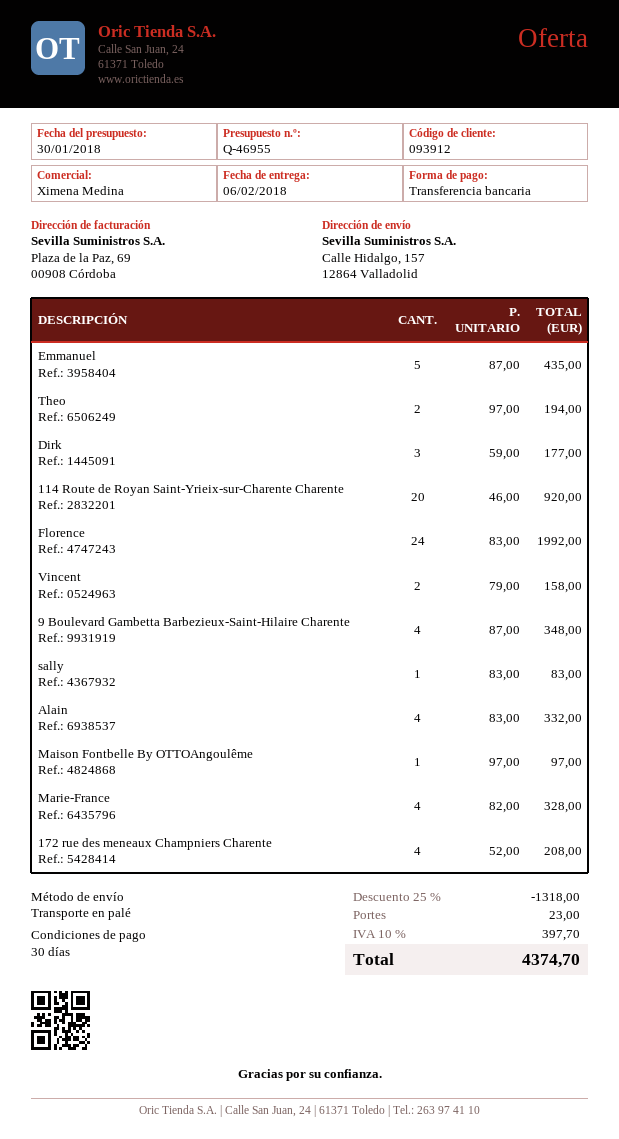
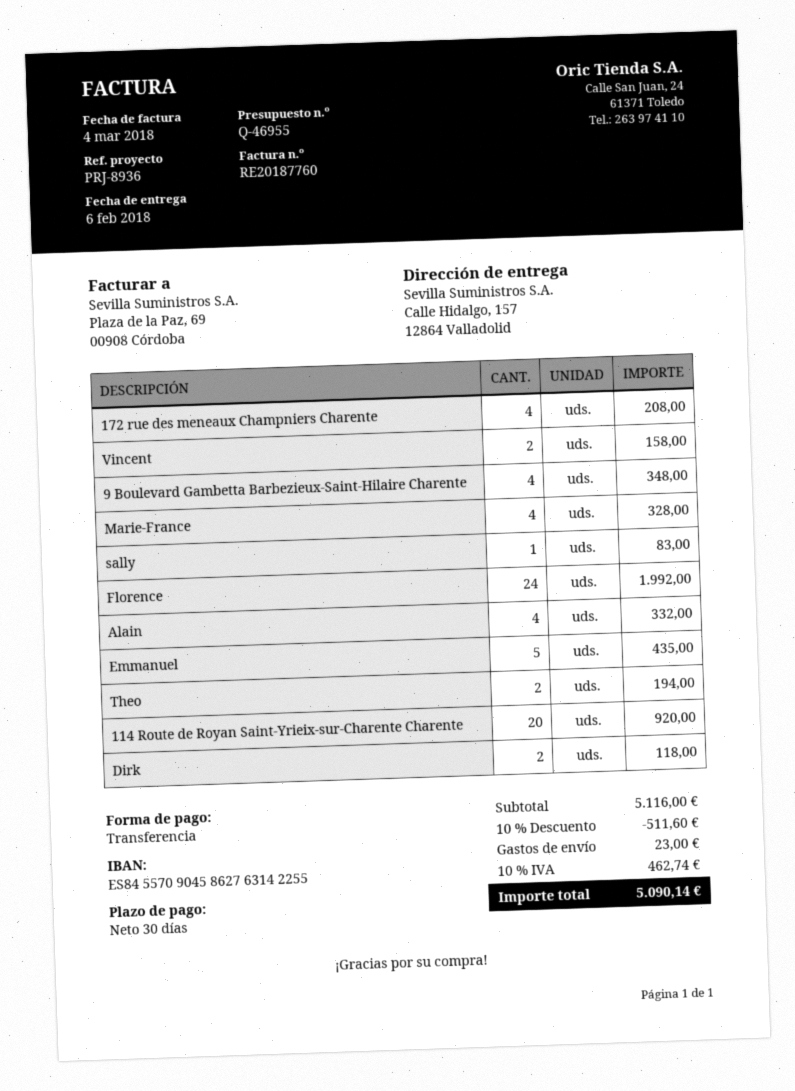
Dirk: 3 for 177.00 -> 2 for 118.00
Maison Fontbelle By OTTOAngoulême: 1 for 97.00 -> none
discount: 25% = 1318.00 -> 10% = 511.60
tax: 10% = 397.70 -> 10% = 462.74
total: 4374.70 -> 5090.14

